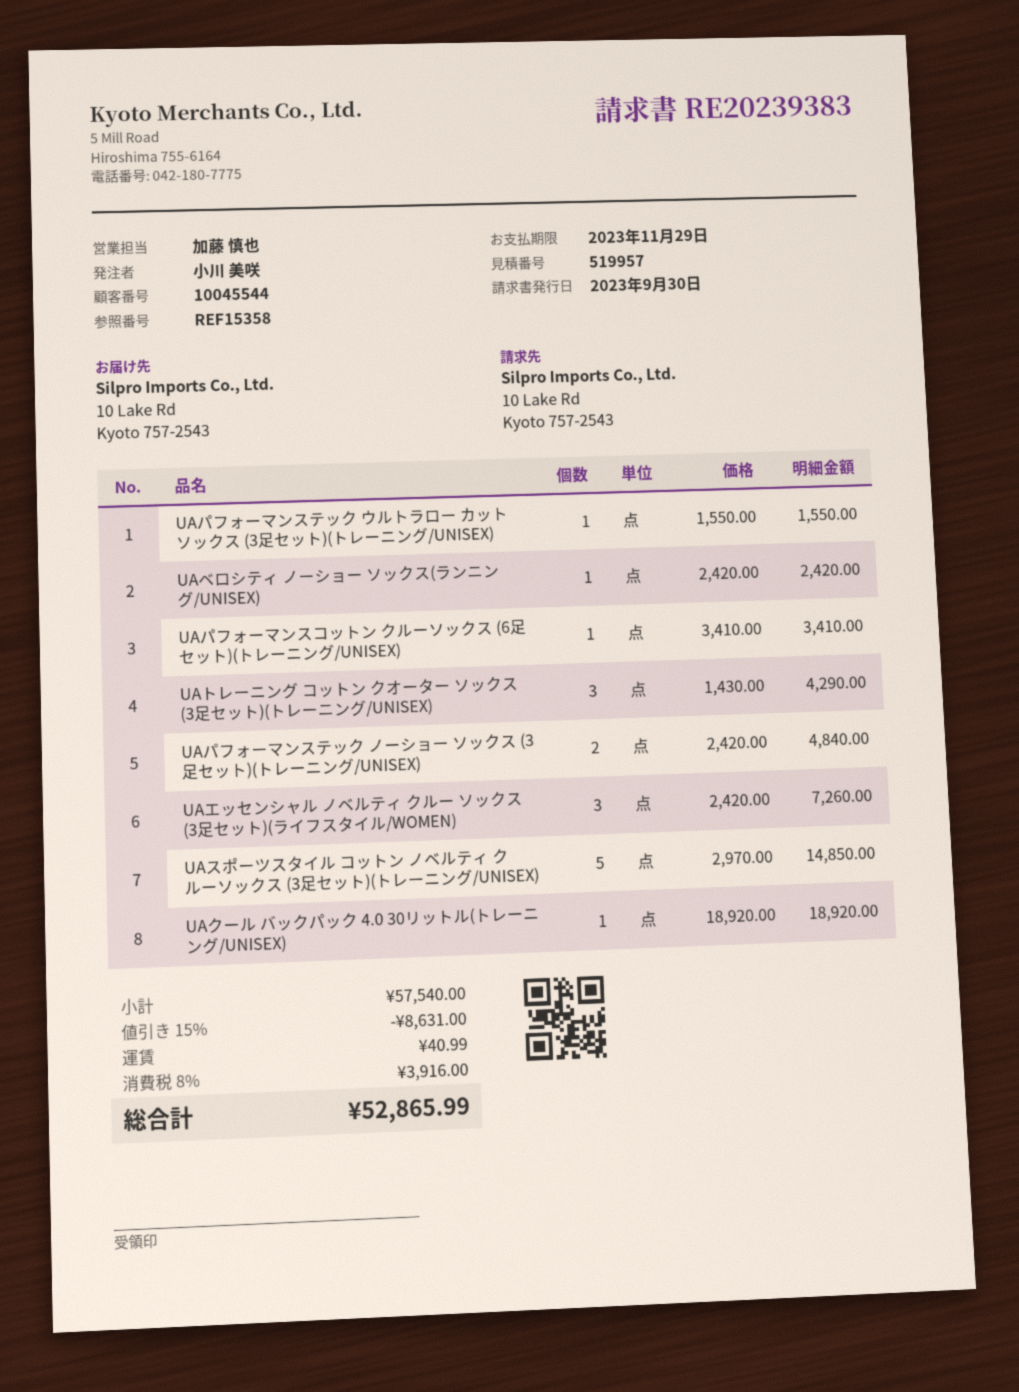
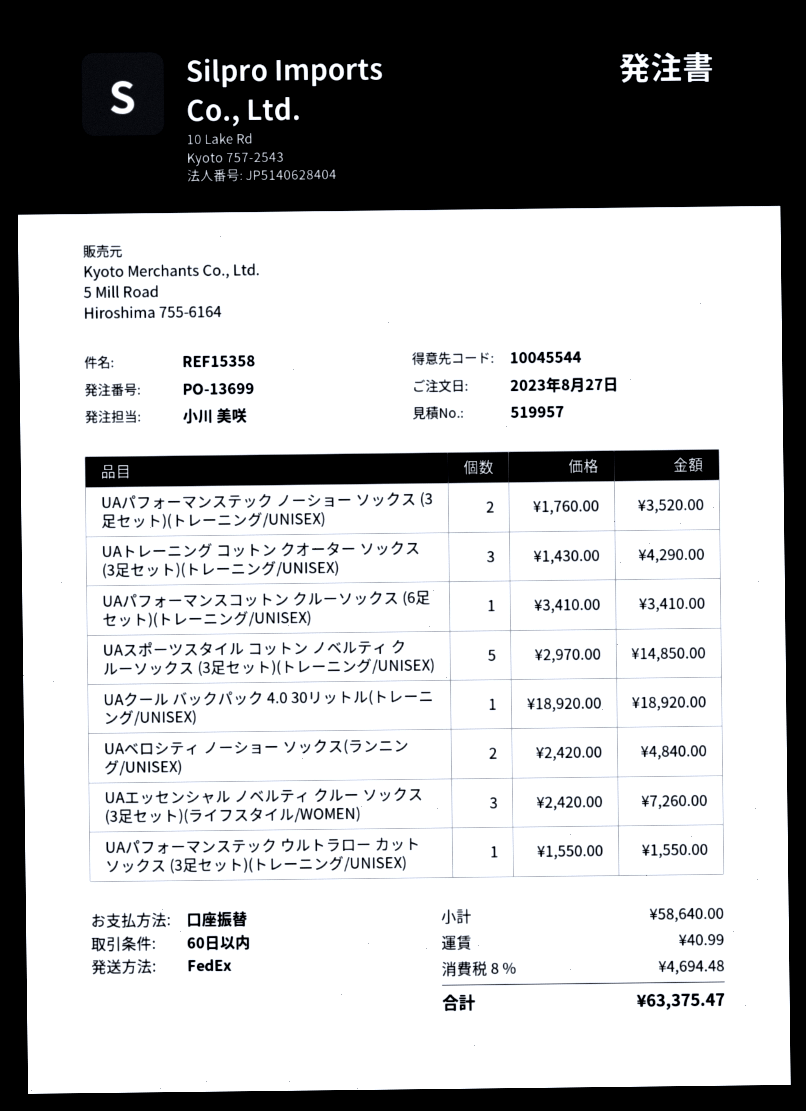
UAベロシティ ノーショー ソックス(ランニング/UNISEX): 1 x 2420.00 = 2420.00 -> 2 x 2420.00 = 4840.00
UAパフォーマンステック ノーショー ソックス (3足セット)(トレーニング/UNISEX): 2 x 2420.00 = 4840.00 -> 2 x 1760.00 = 3520.00
subtotal: 57540.00 -> 58640.00
discount: 15% = 8631.00 -> none
tax: 8% = 3916.00 -> 8% = 4694.48
total: 52865.99 -> 63375.47

